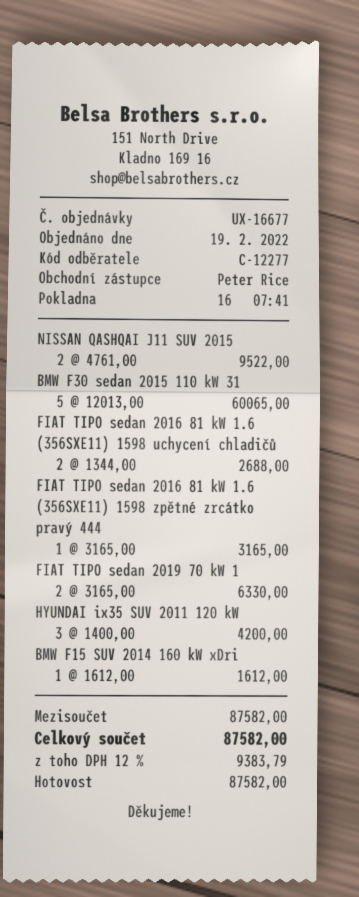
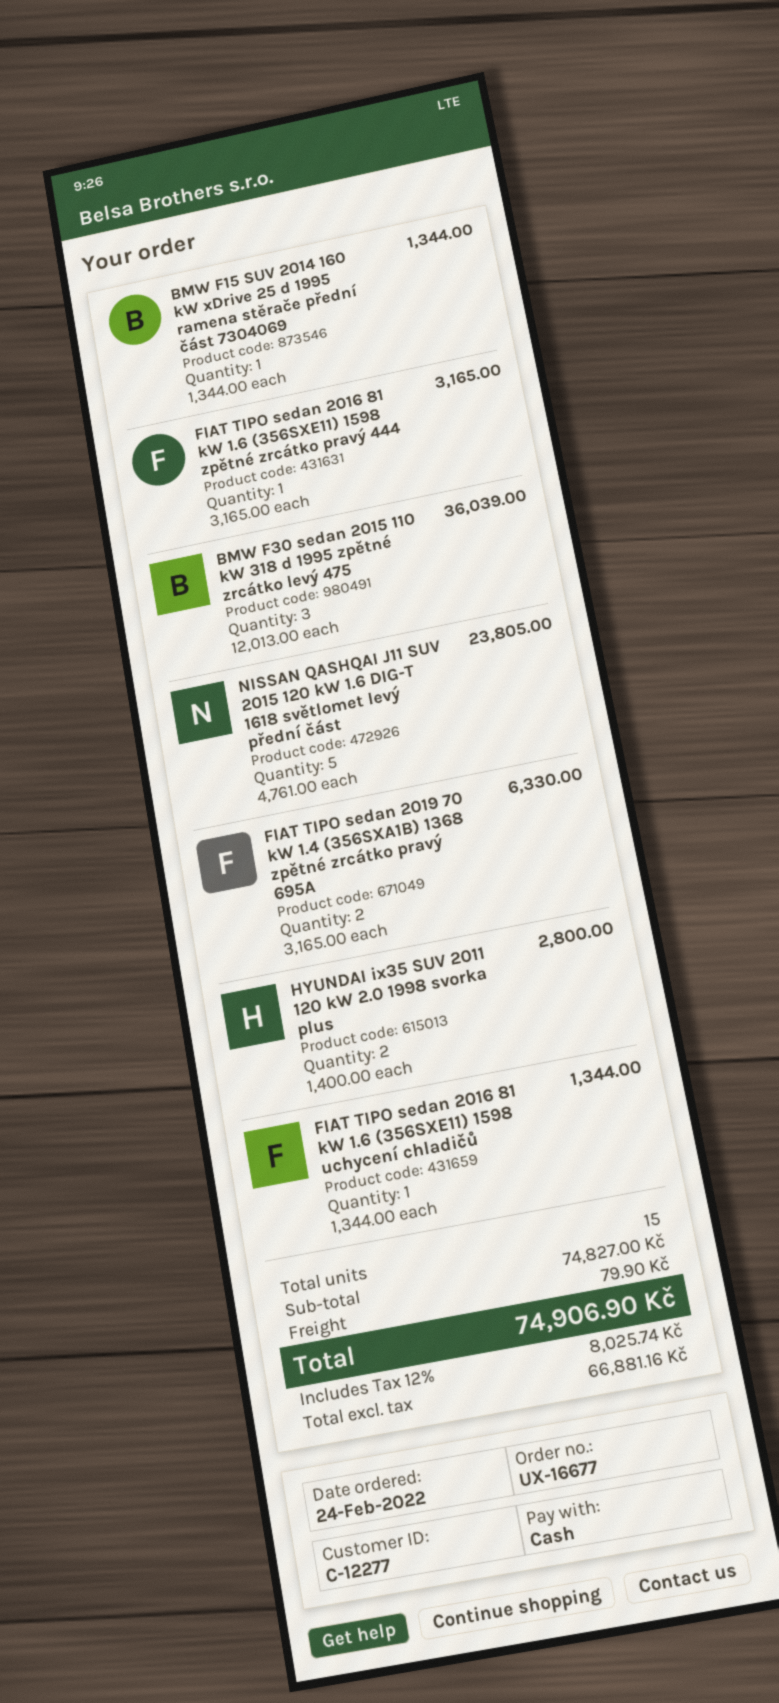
order date: 2022-02-19 -> 2022-02-24
NISSAN QASHQAI J11 SUV 2015: 2 x 4761.00 = 9522.00 -> 5 x 4761.00 = 23805.00
BMW F30 sedan 2015 110 kW 31: 5 x 12013.00 = 60065.00 -> 3 x 12013.00 = 36039.00
FIAT TIPO sedan 2016 81 kW 1.6 (356SXE11) 1598 uchycení chladičů: 2 x 1344.00 = 2688.00 -> 1 x 1344.00 = 1344.00
HYUNDAI ix35 SUV 2011 120 kW: 3 x 1400.00 = 4200.00 -> 2 x 1400.00 = 2800.00
BMW F15 SUV 2014 160 kW xDri: 1 x 1612.00 = 1612.00 -> 1 x 1344.00 = 1344.00
subtotal: 87582.00 -> 74827.00
shipping: none -> 79.90
tax: 12% = 9383.79 -> 12% = 8025.74
total: 87582.00 -> 74906.90

